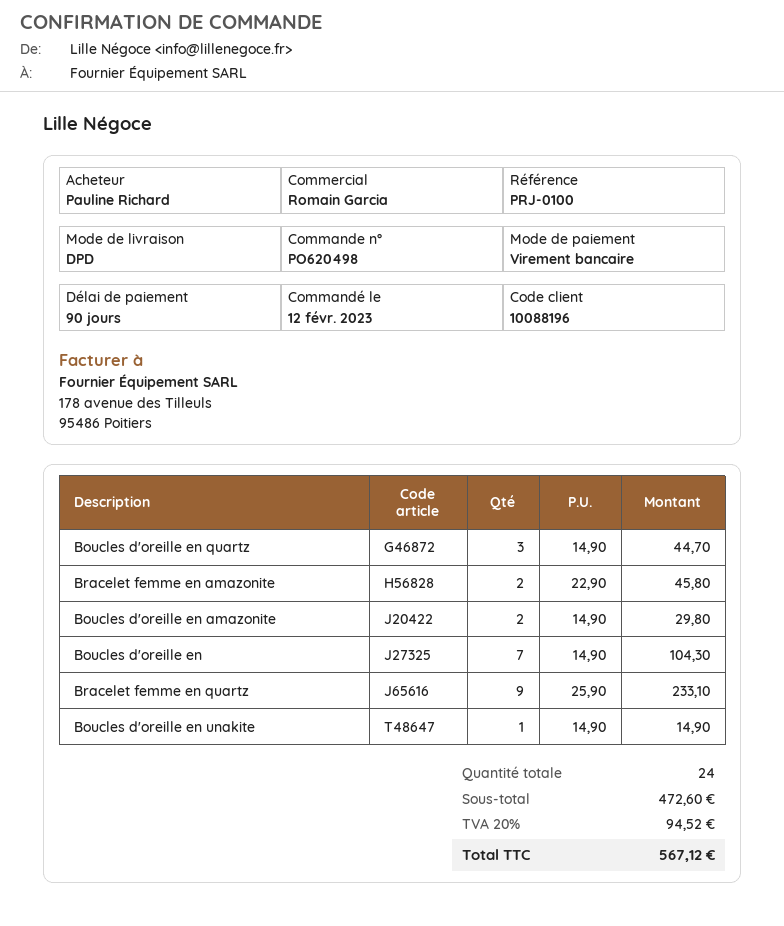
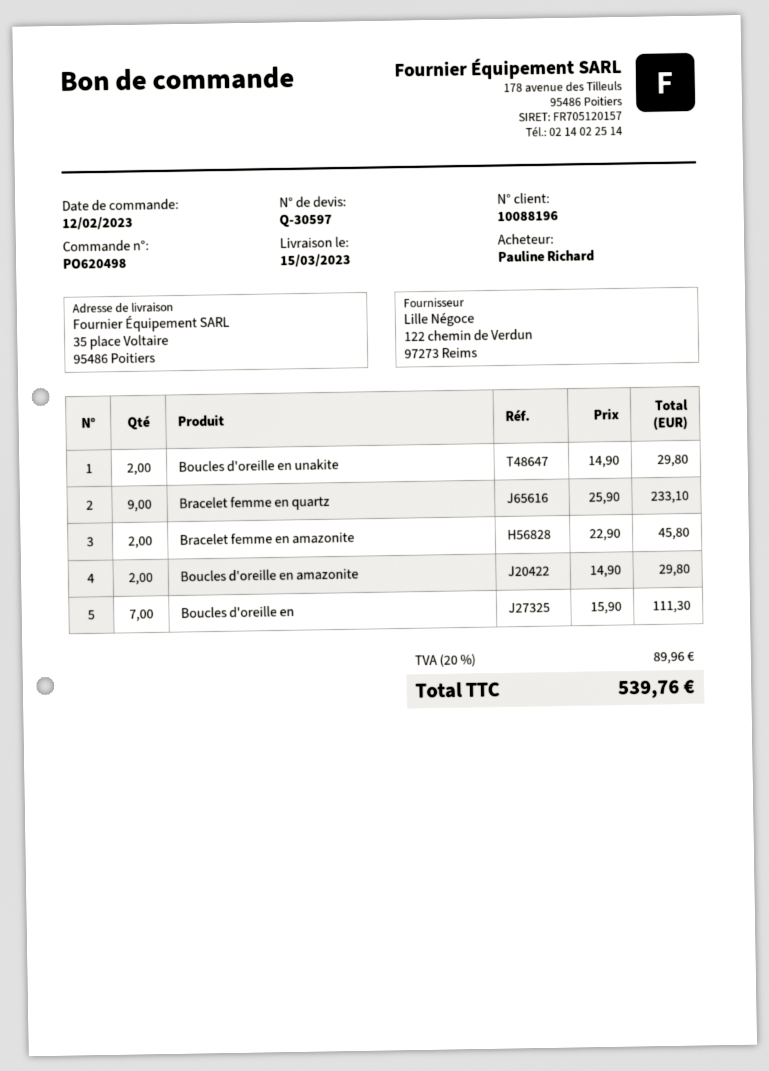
Boucles d'oreille en quartz: 3 x 14.90 = 44.70 -> none
Boucles d'oreille en: 7 x 14.90 = 104.30 -> 7 x 15.90 = 111.30
Boucles d'oreille en unakite: 1 x 14.90 = 14.90 -> 2 x 14.90 = 29.80
tax: 20% = 94.52 -> 20% = 89.96
total: 567.12 -> 539.76

